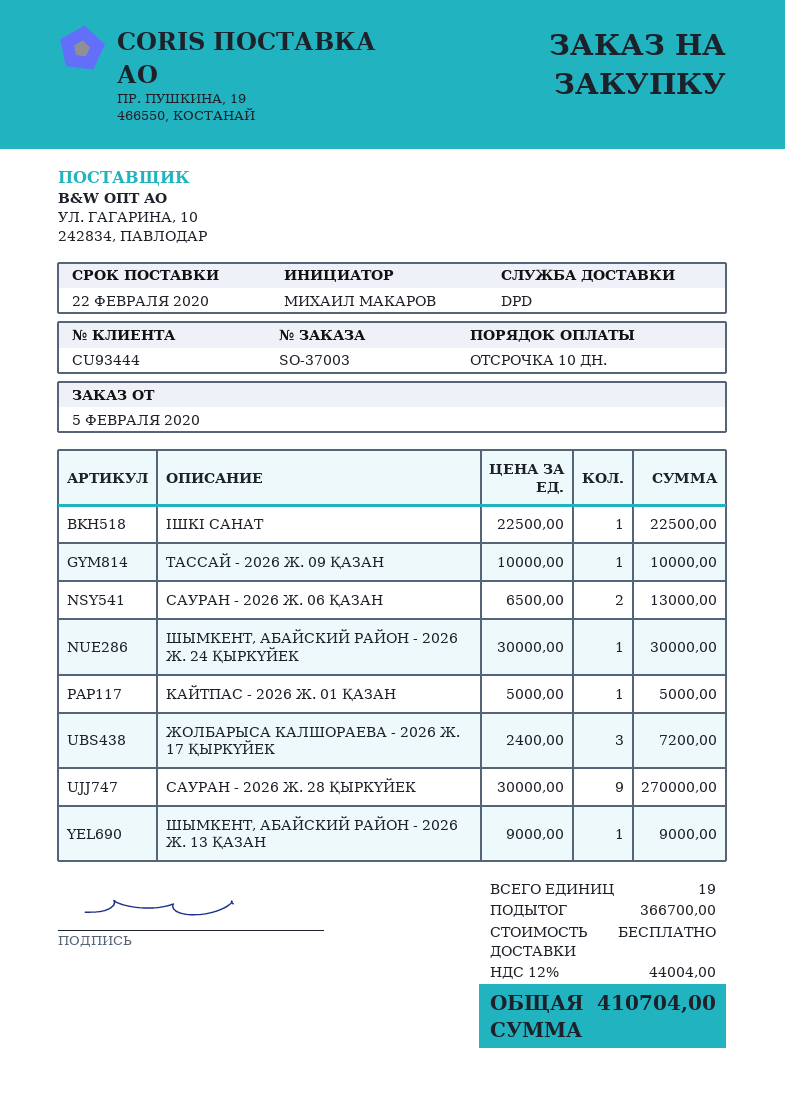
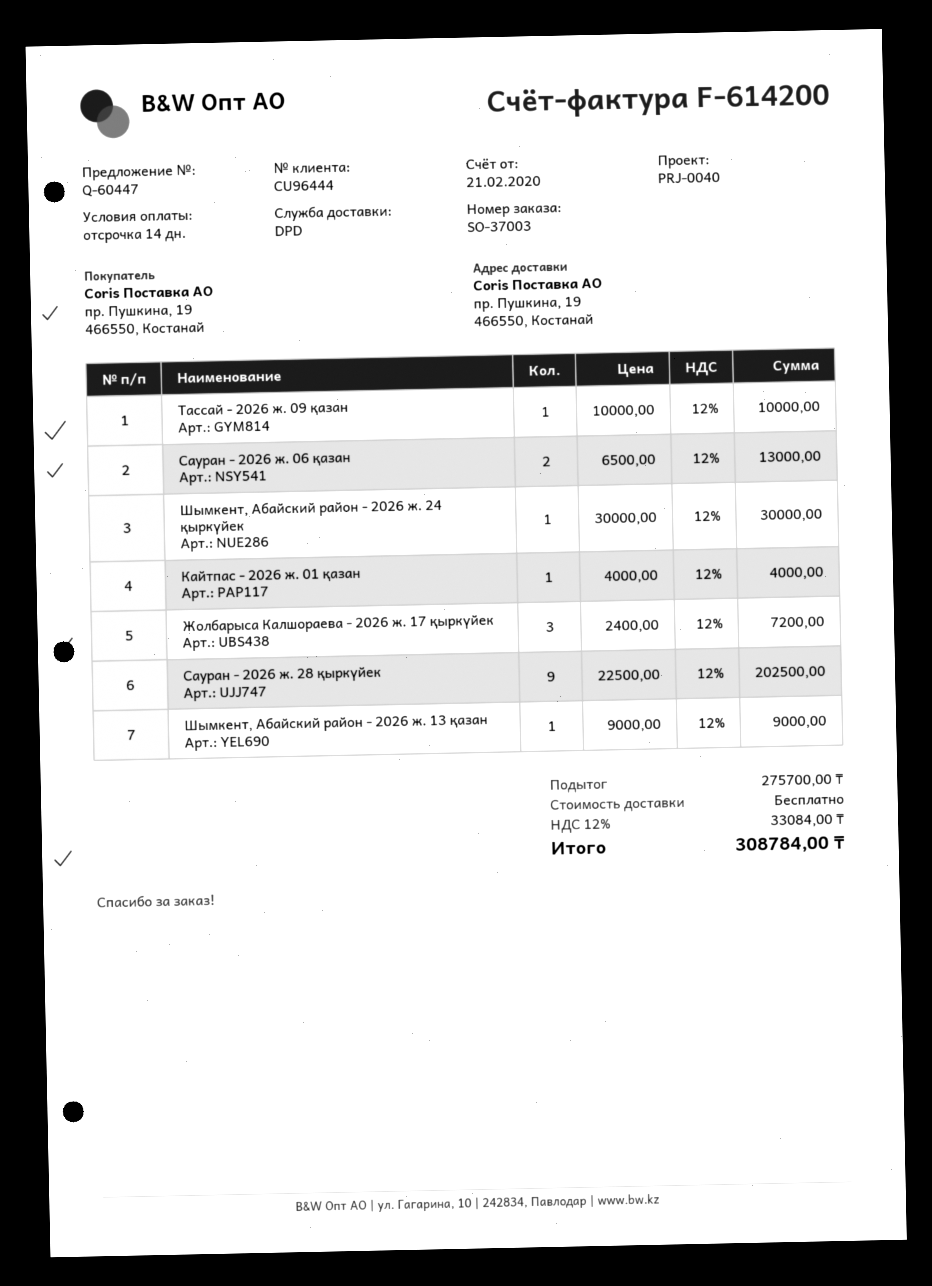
payment terms: 10 days -> 14 days
customer number: CU93444 -> CU96444
ІШКІ САНАТ: 1 x 22500.00 = 22500.00 -> none
КАЙТПАС - 2026 Ж. 01 ҚАЗАН: 1 x 5000.00 = 5000.00 -> 1 x 4000.00 = 4000.00
САУРАН - 2026 Ж. 28 ҚЫРКҮЙЕК: 9 x 30000.00 = 270000.00 -> 9 x 22500.00 = 202500.00
subtotal: 366700.00 -> 275700.00
tax: 12% = 44004.00 -> 12% = 33084.00
total: 410704.00 -> 308784.00

